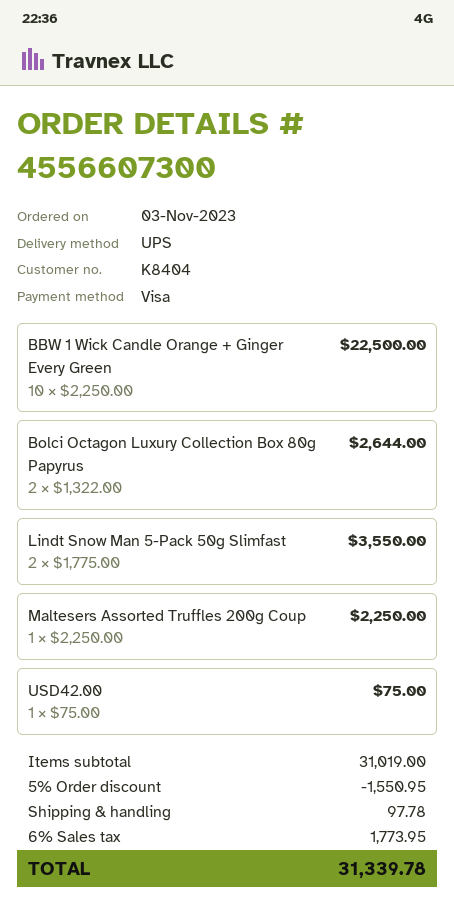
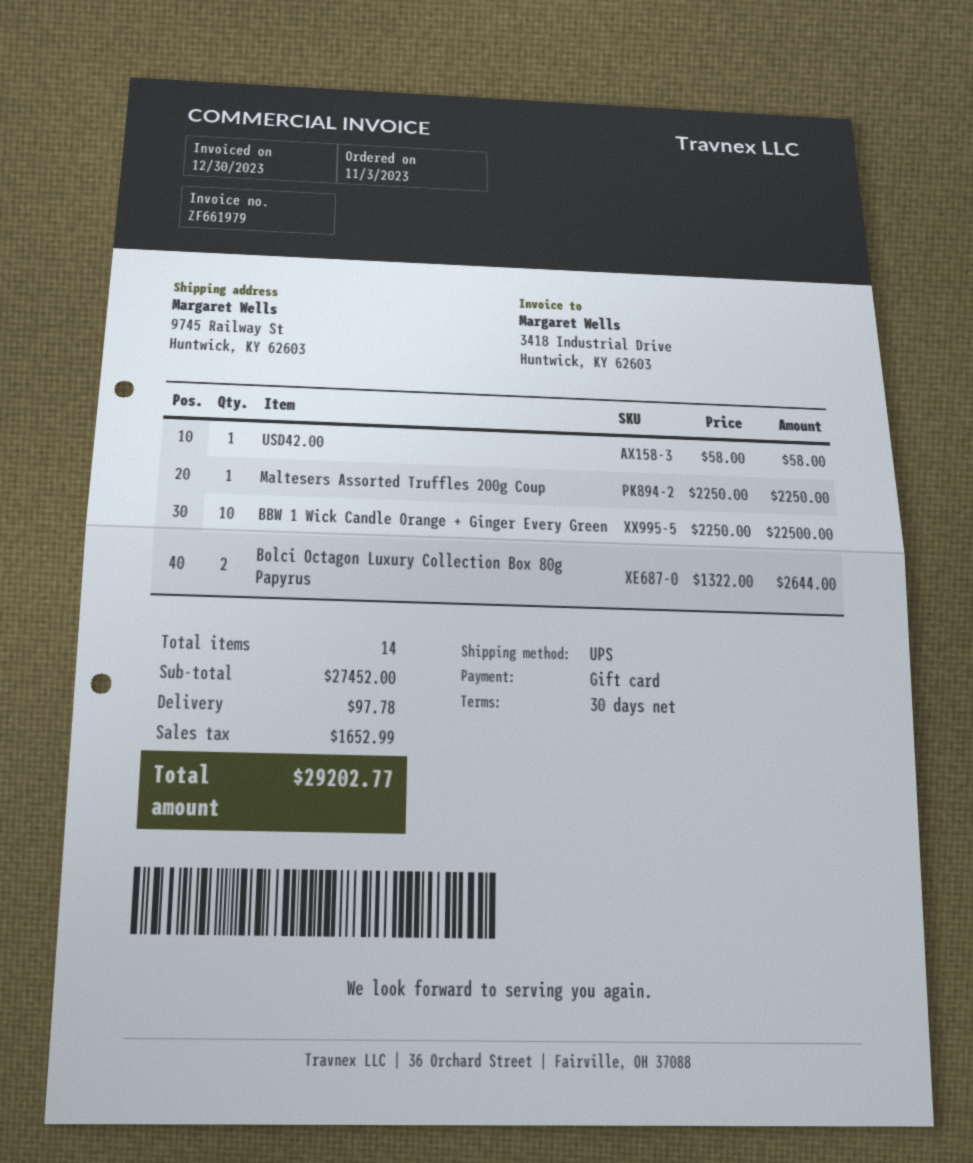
payment method: Visa -> gift card
Lindt Snow Man 5-Pack 50g Slimfast: 2 x 1775.00 = 3550.00 -> none
USD42.00: 1 x 75.00 = 75.00 -> 1 x 58.00 = 58.00
subtotal: 31019.00 -> 27452.00
discount: 5% = 1550.95 -> none
tax: 1773.95 -> 1652.99
total: 31339.78 -> 29202.77

